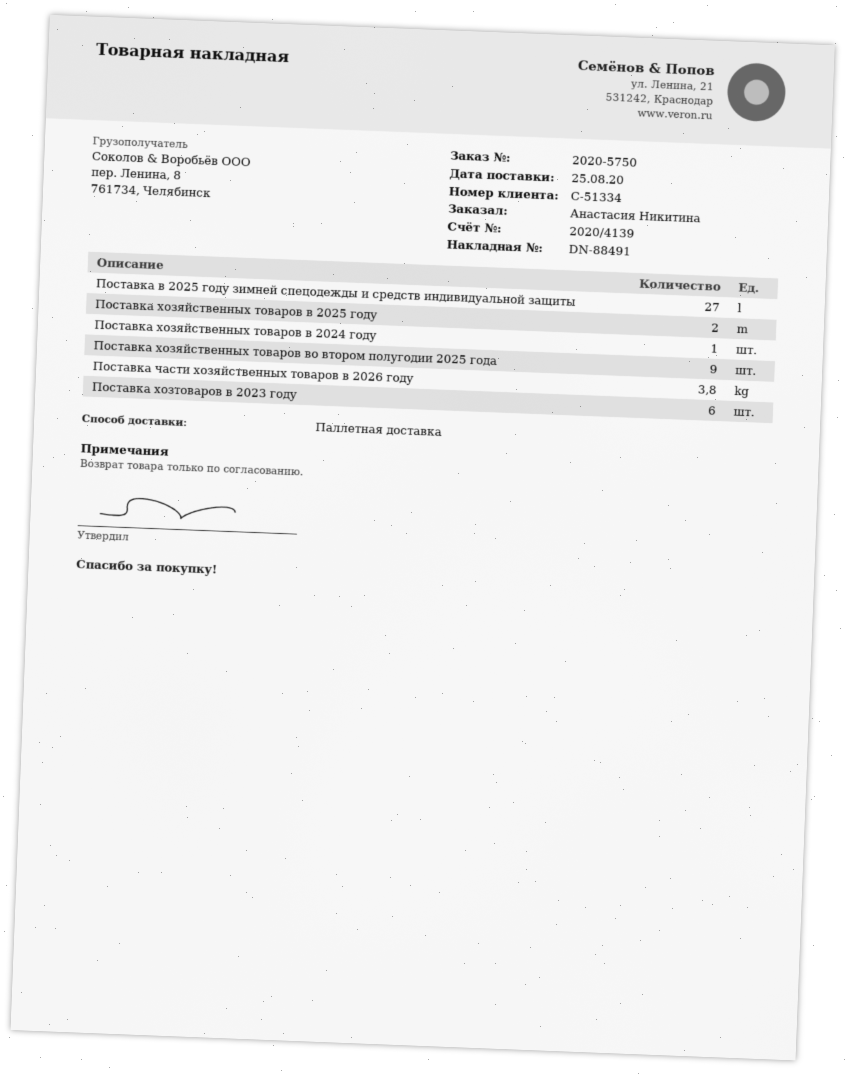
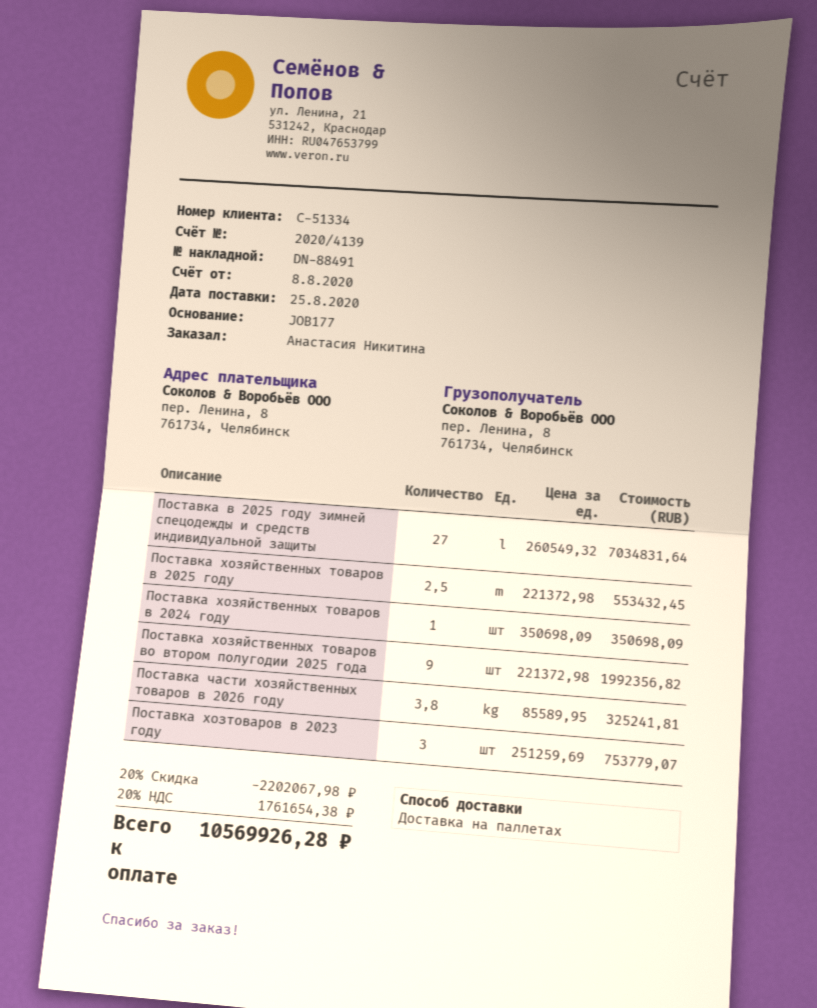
Поставка хозяйственных товаров в 2025 году: 2 -> 2.5
Поставка хозтоваров в 2023 году: 6 -> 3

